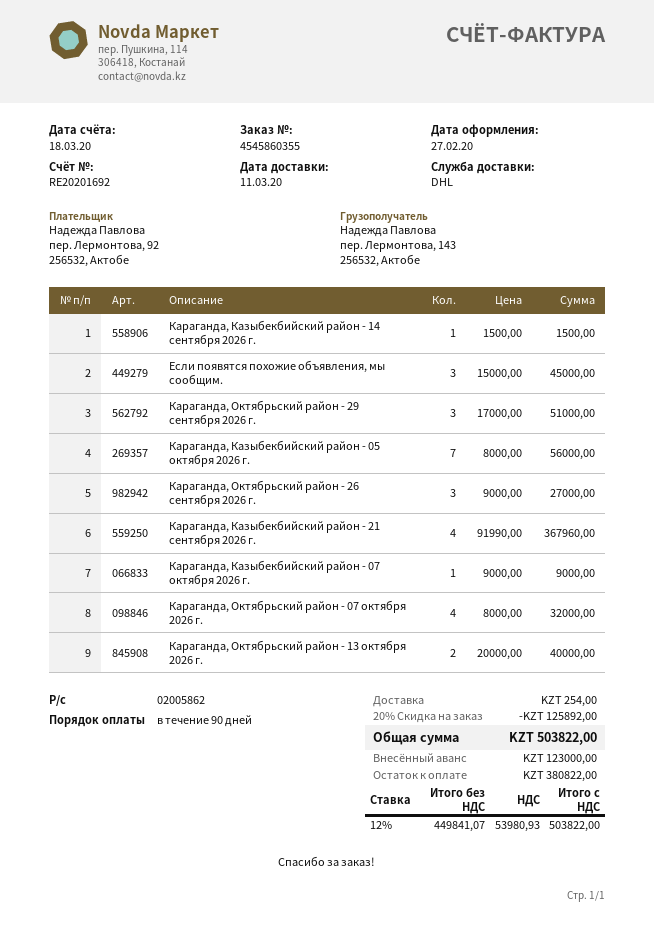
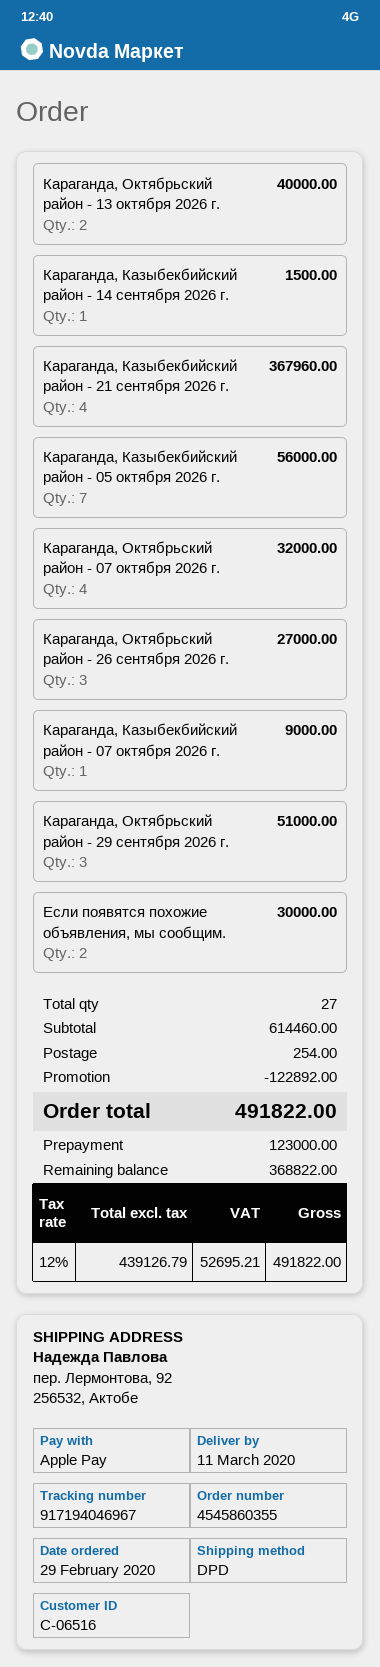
order date: 2020-02-27 -> 2020-02-29
shipping method: DHL -> DPD
ship to: пер. Лермонтова, 143, 256532, Актобе -> пер. Лермонтова, 92, 256532, Актобе
Если появятся похожие объявления, мы сообщим.: 3 for 45000.00 -> 2 for 30000.00
discount: 125892.00 -> 122892.00
net: 449841.07 -> 439126.79
tax: 12% = 53980.93 -> 12% = 52695.21
total: 503822.00 -> 491822.00
balance: 380822.00 -> 368822.00

